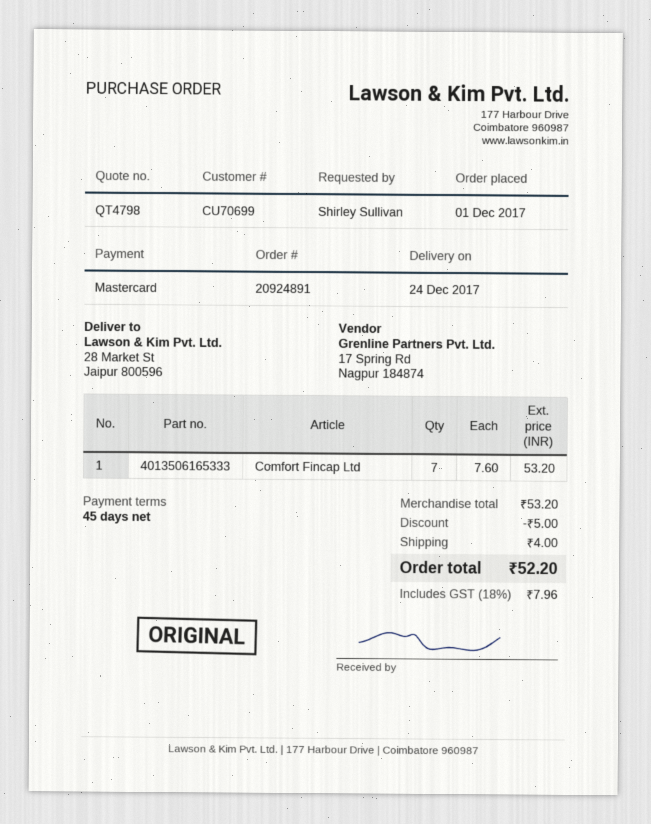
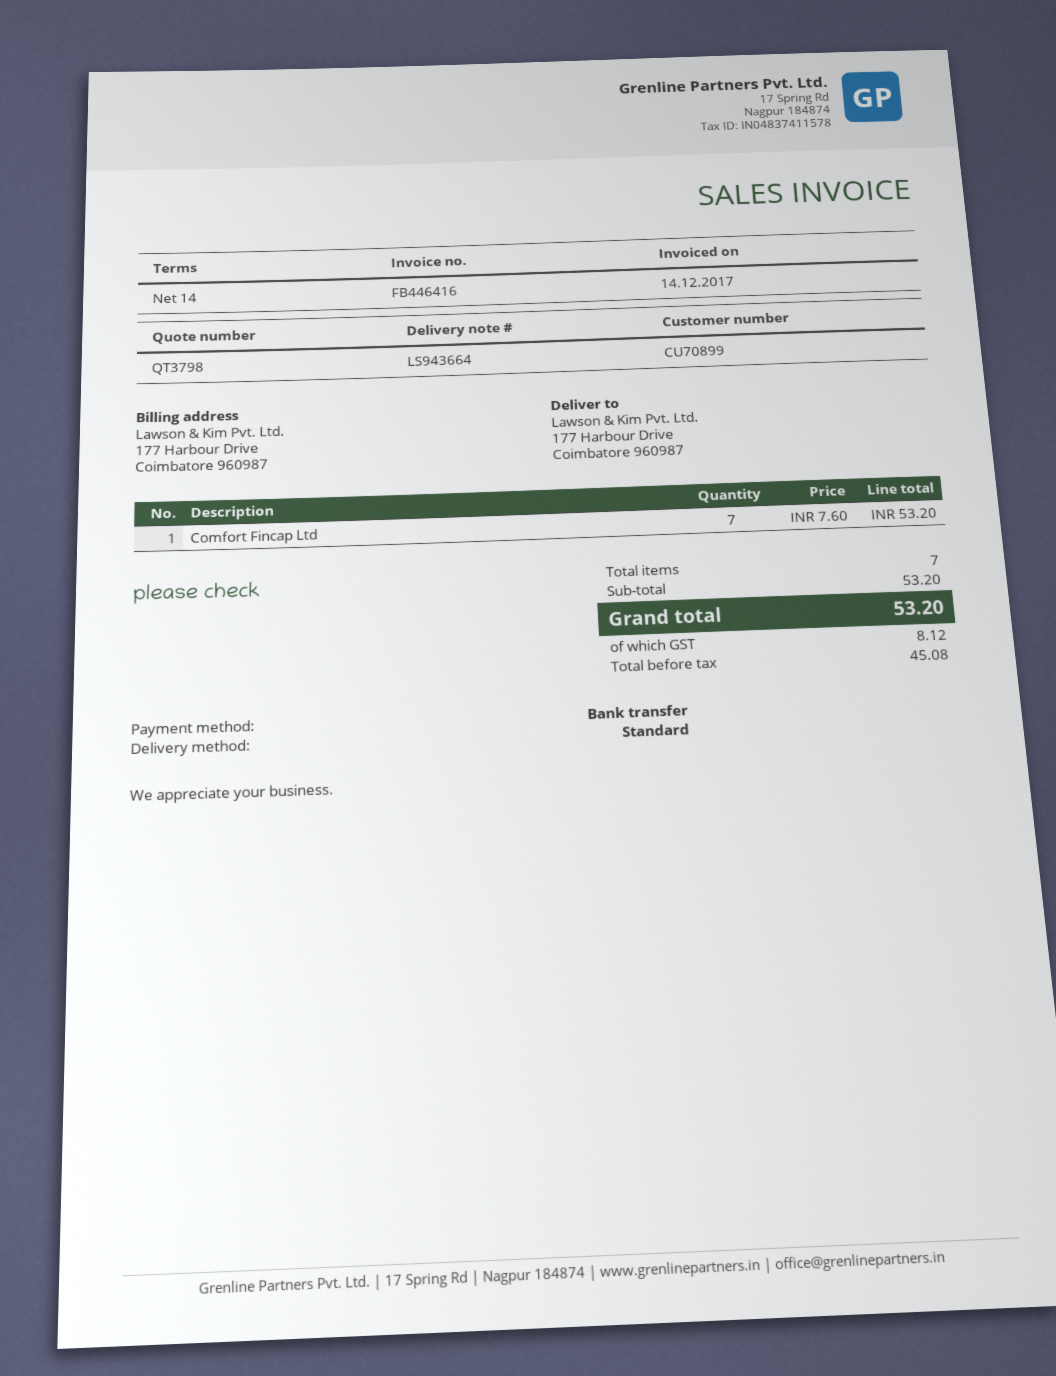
quote number: QT4798 -> QT3798
payment terms: 45 days -> 14 days
customer number: CU70699 -> CU70899
payment method: Mastercard -> bank transfer
ship to: 28 Market St, Jaipur 800596 -> 177 Harbour Drive, Coimbatore 960987
discount: 5.00 -> none
shipping: 4.00 -> none
tax: 7.96 -> 8.12
total: 52.20 -> 53.20

